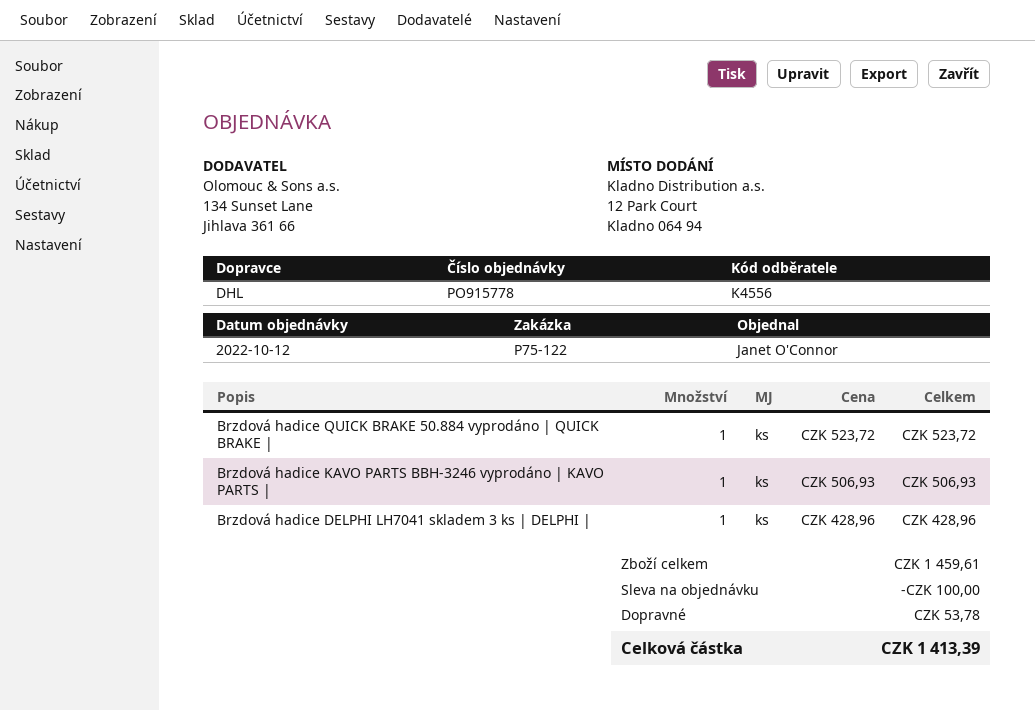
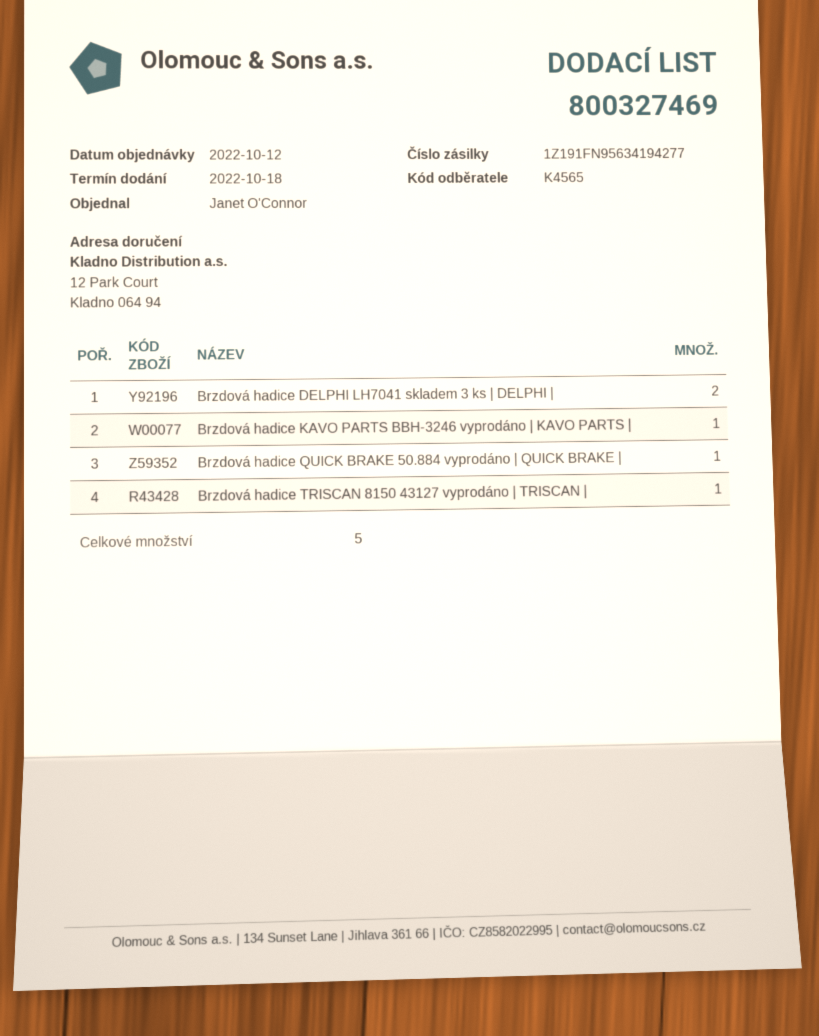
customer number: K4556 -> K4565
Brzdová hadice DELPHI LH7041 skladem 3 ks | DELPHI |: 1 -> 2
Brzdová hadice TRISCAN 8150 43127 vyprodáno | TRISCAN |: none -> 1

